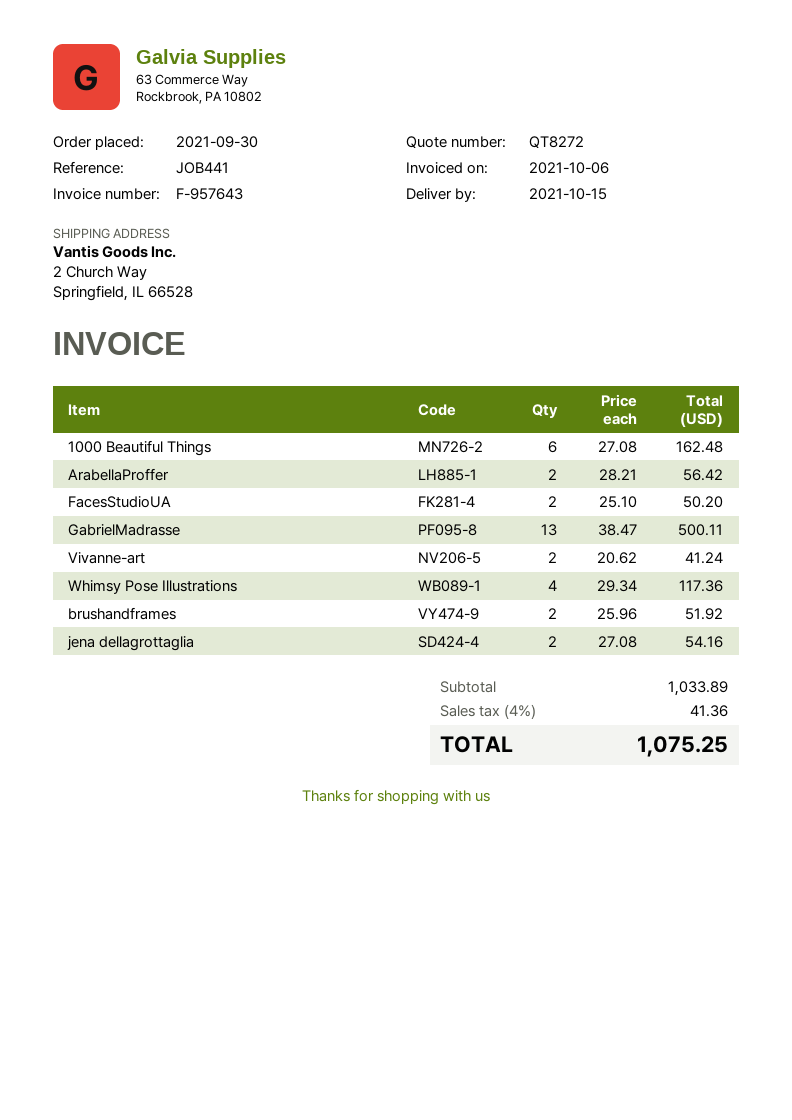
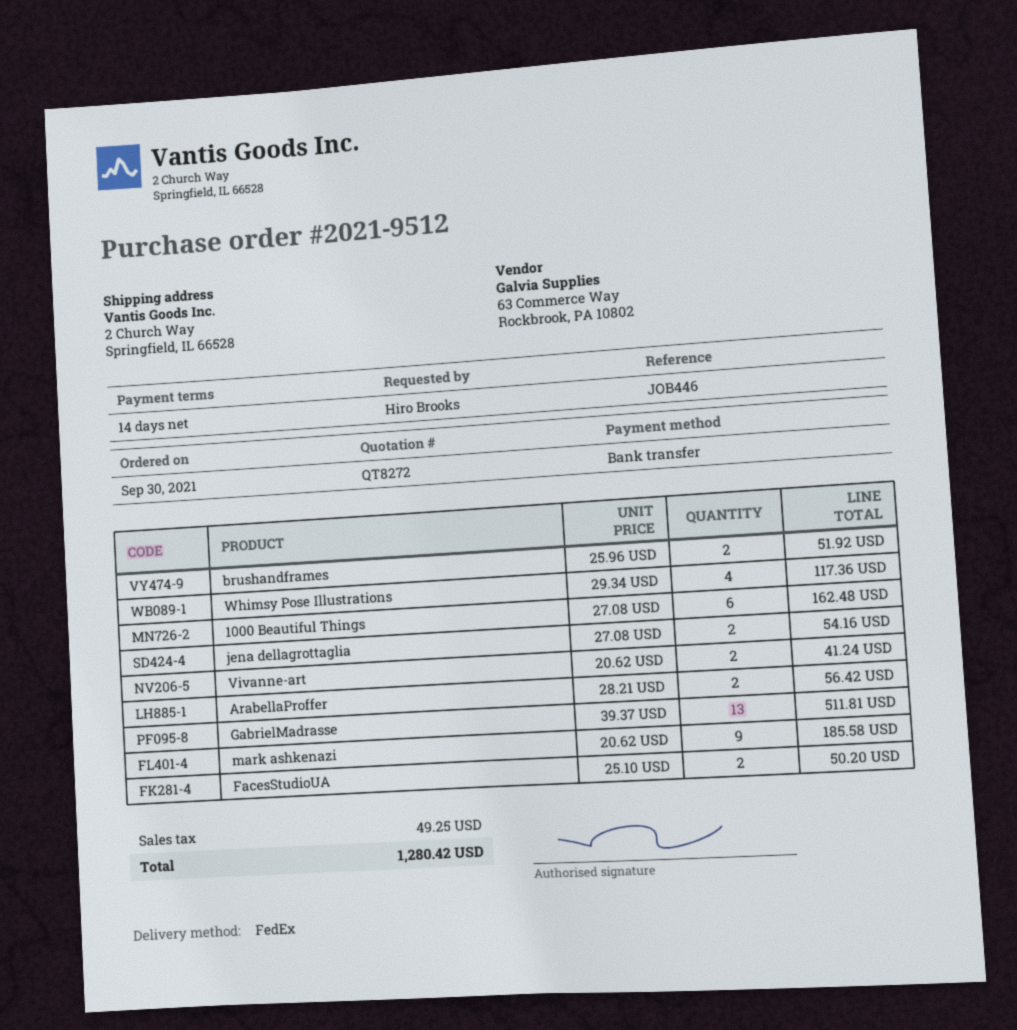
reference: JOB441 -> JOB446
GabrielMadrasse: 13 x 38.47 = 500.11 -> 13 x 39.37 = 511.81
mark ashkenazi: none -> 9 x 20.62 = 185.58
tax: 41.36 -> 49.25
total: 1075.25 -> 1280.42

